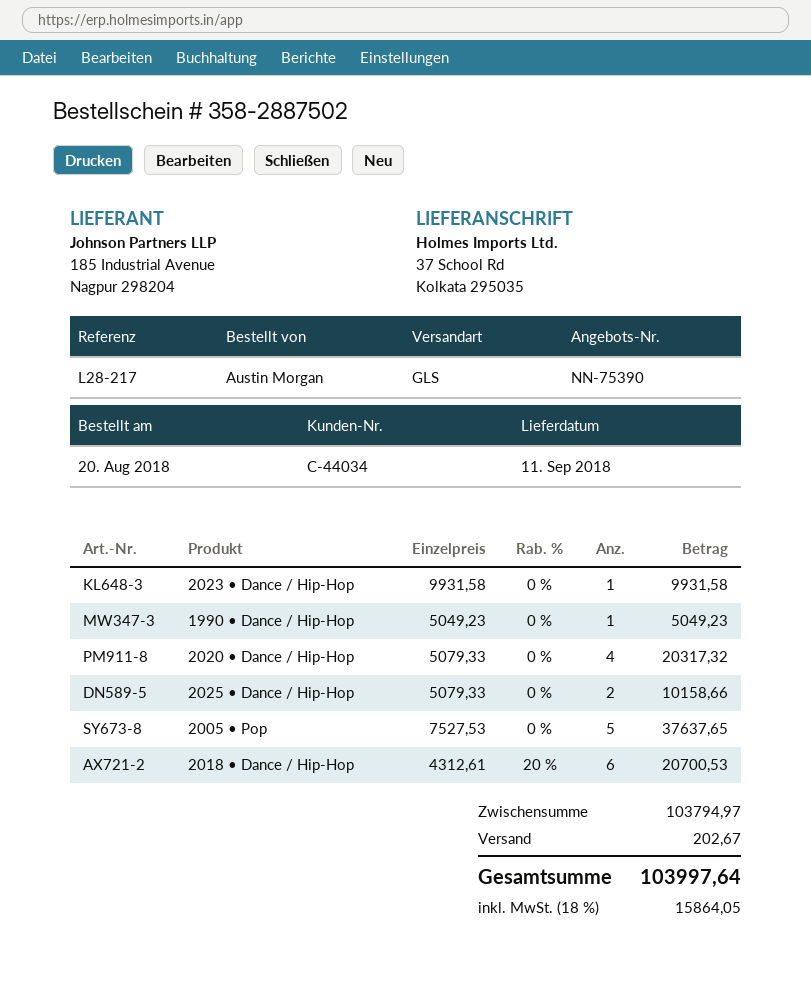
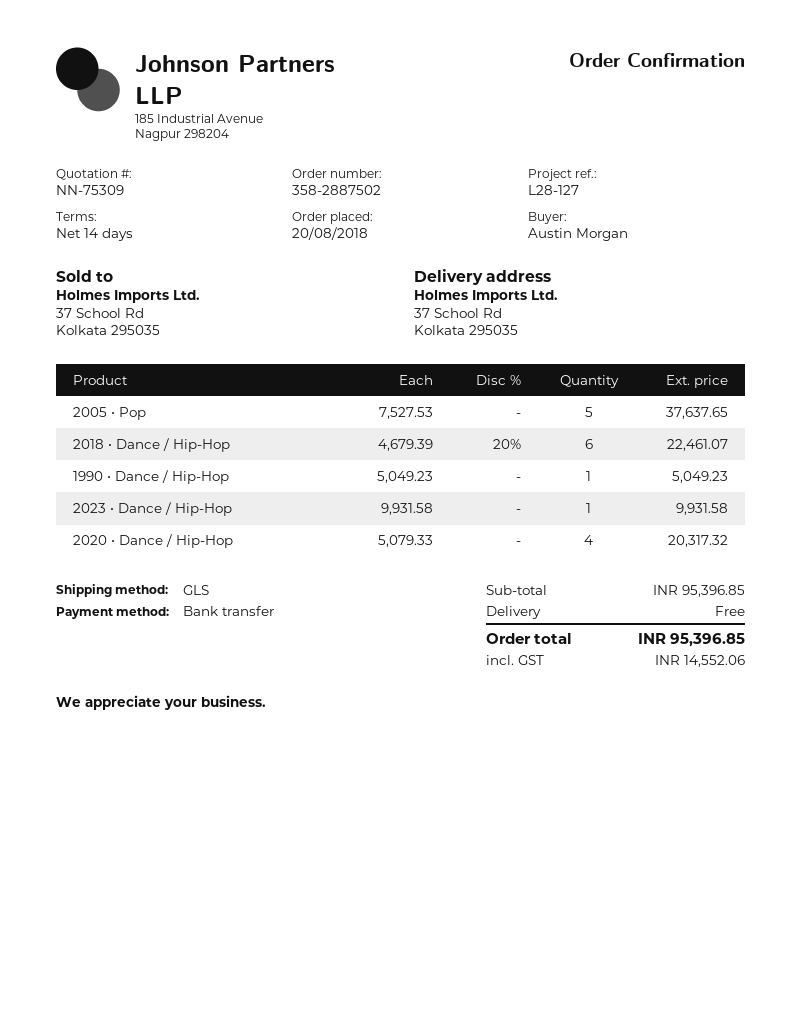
quote number: NN-75390 -> NN-75309
reference: L28-217 -> L28-127
2025 • Dance / Hip-Hop: 2 x 5079.33 = 10158.66 -> none
2018 • Dance / Hip-Hop: 6 x 4312.61 - 20% = 20700.53 -> 6 x 4679.39 - 20% = 22461.07
subtotal: 103794.97 -> 95396.85
shipping: 202.67 -> 0.00
tax: 15864.05 -> 14552.06
total: 103997.64 -> 95396.85

